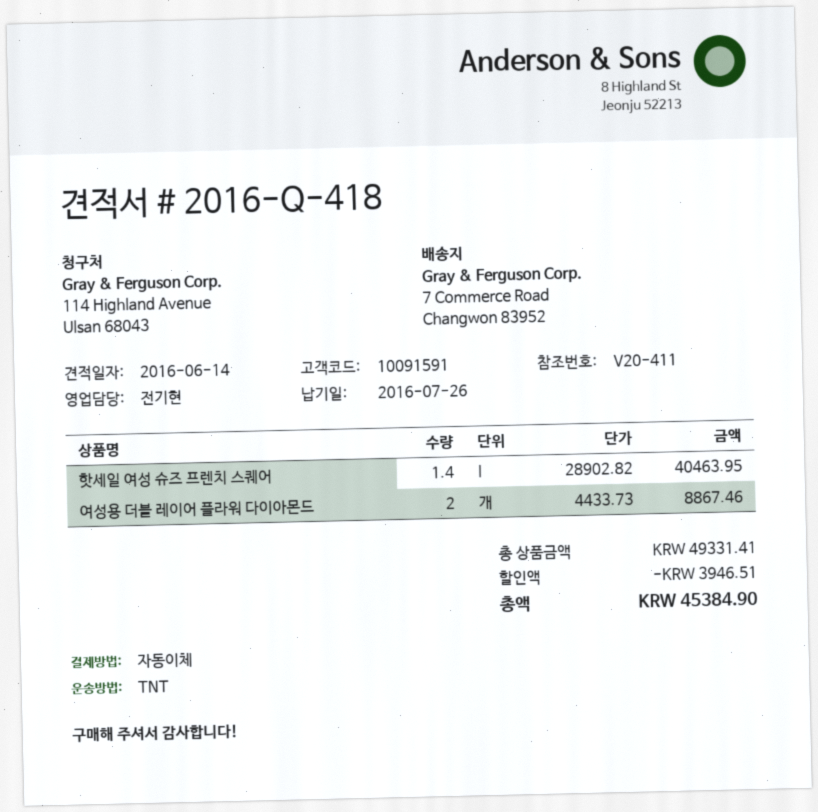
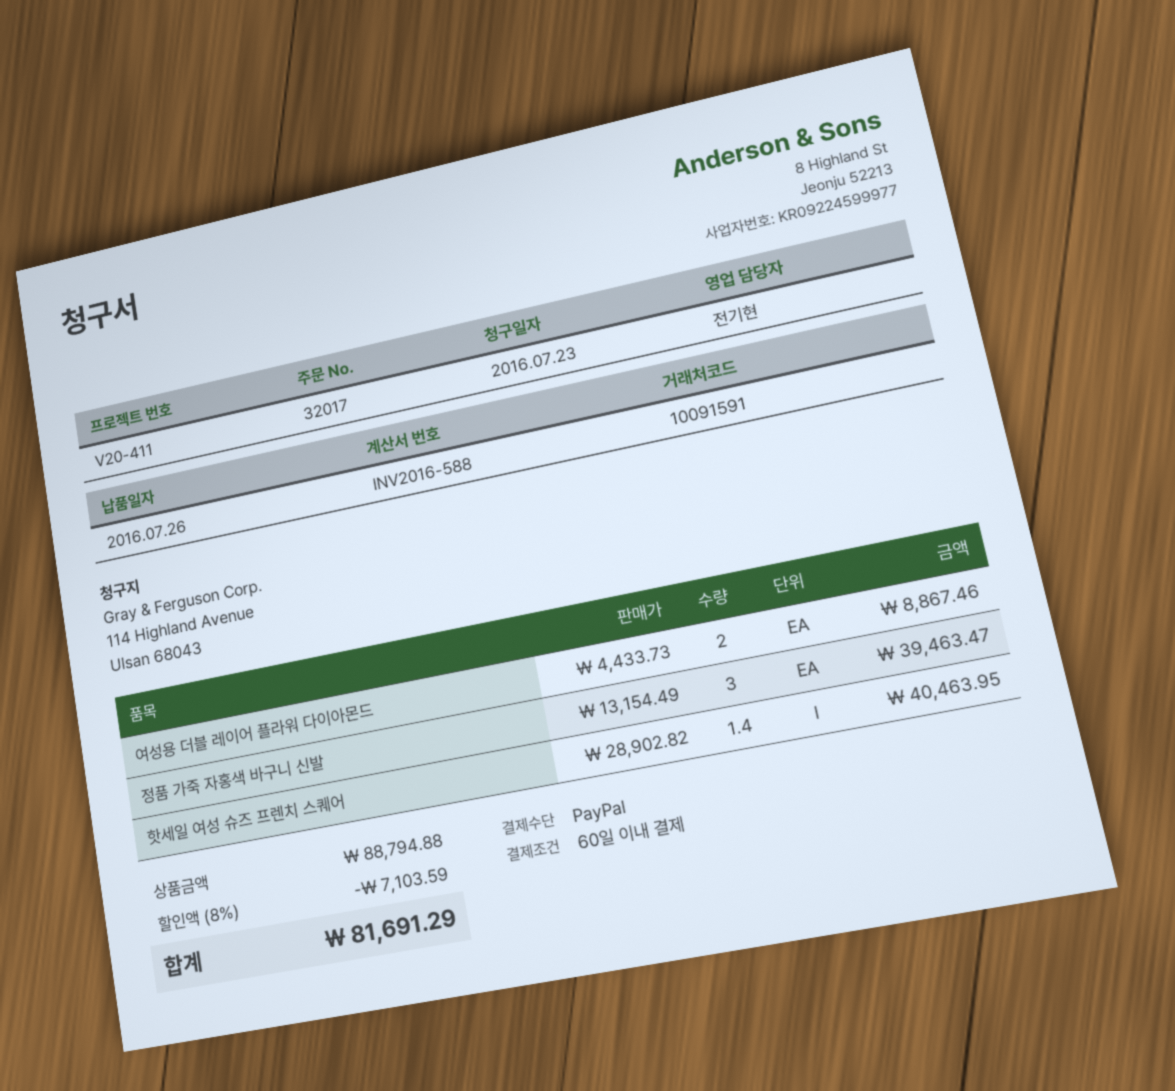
payment method: direct debit -> PayPal
정품 가죽 자홍색 바구니 신발: none -> 3 x 13154.49 = 39463.47
subtotal: 49331.41 -> 88794.88
discount: 3946.51 -> 7103.59
total: 45384.90 -> 81691.29

